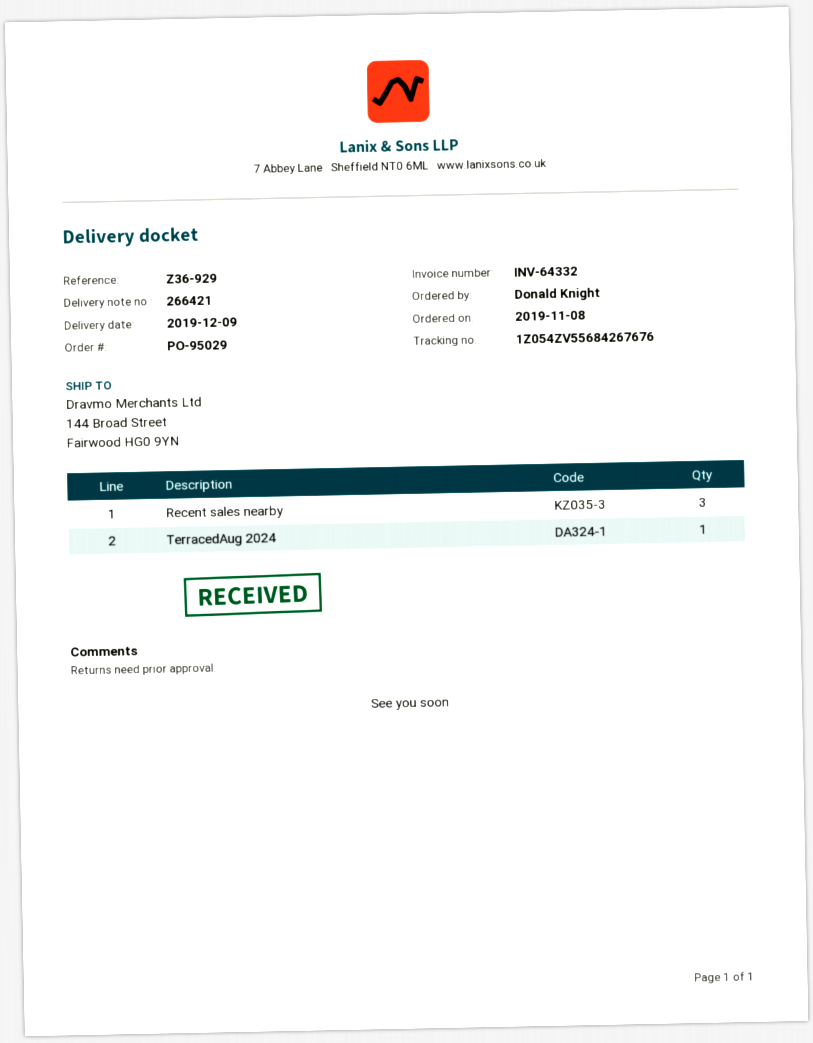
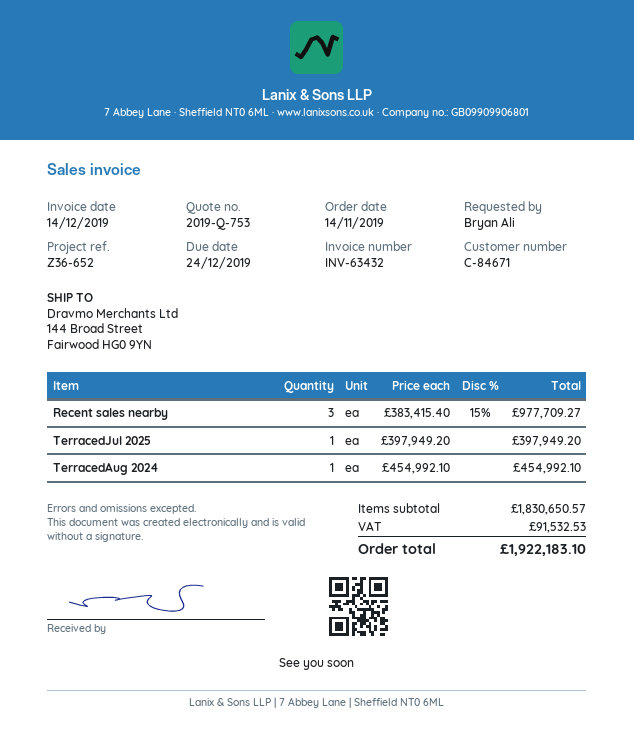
order date: 2019-11-08 -> 2019-11-14
invoice number: INV-64332 -> INV-63432
reference: Z36-929 -> Z36-652
ordered by: Donald Knight -> Bryan Ali
TerracedJul 2025: none -> 1

